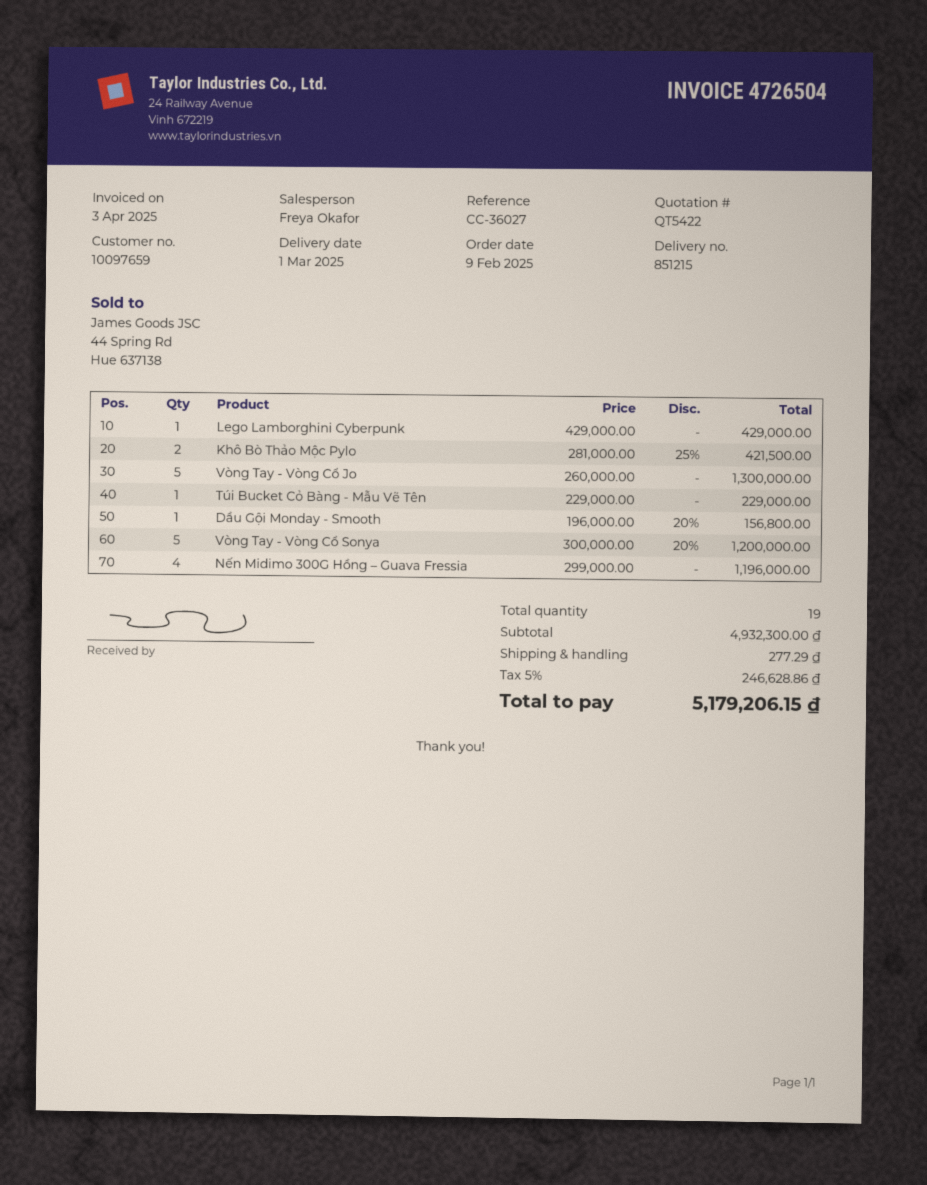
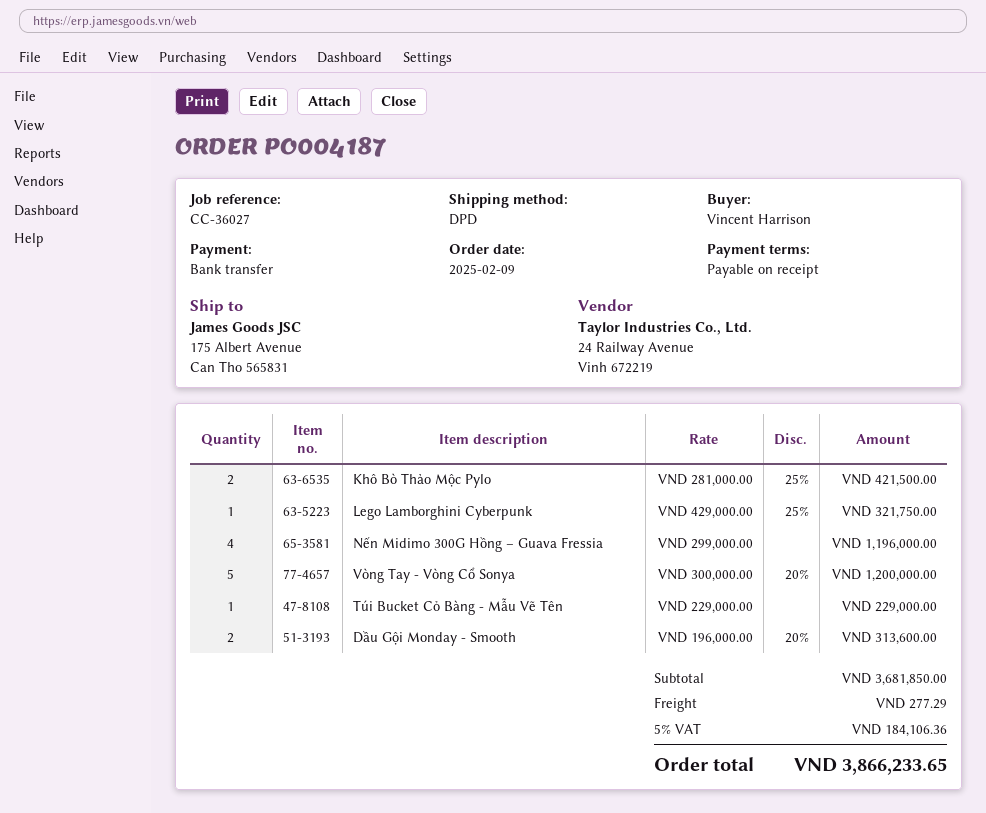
Lego Lamborghini Cyberpunk: 1 x 429000.00 = 429000.00 -> 1 x 429000.00 - 25% = 321750.00
Vòng Tay - Vòng Cổ Jo: 5 x 260000.00 = 1300000.00 -> none
Dầu Gội Monday - Smooth: 1 x 196000.00 - 20% = 156800.00 -> 2 x 196000.00 - 20% = 313600.00
subtotal: 4932300.00 -> 3681850.00
tax: 5% = 246628.86 -> 5% = 184106.36
total: 5179206.15 -> 3866233.65

